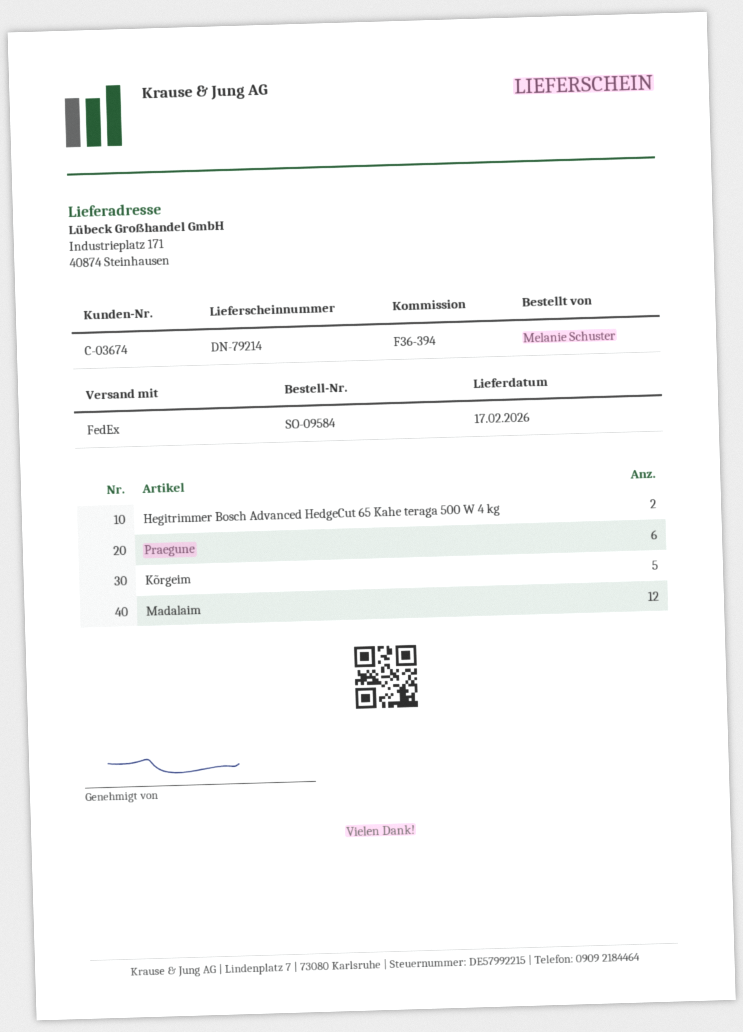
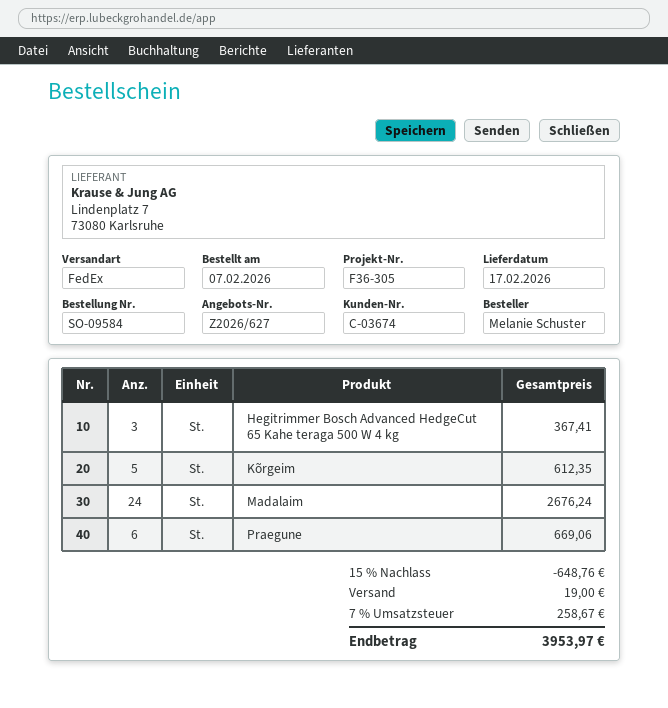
reference: F36-394 -> F36-305
Hegitrimmer Bosch Advanced HedgeCut 65 Kahe teraga 500 W 4 kg: 2 -> 3
Madalaim: 12 -> 24

